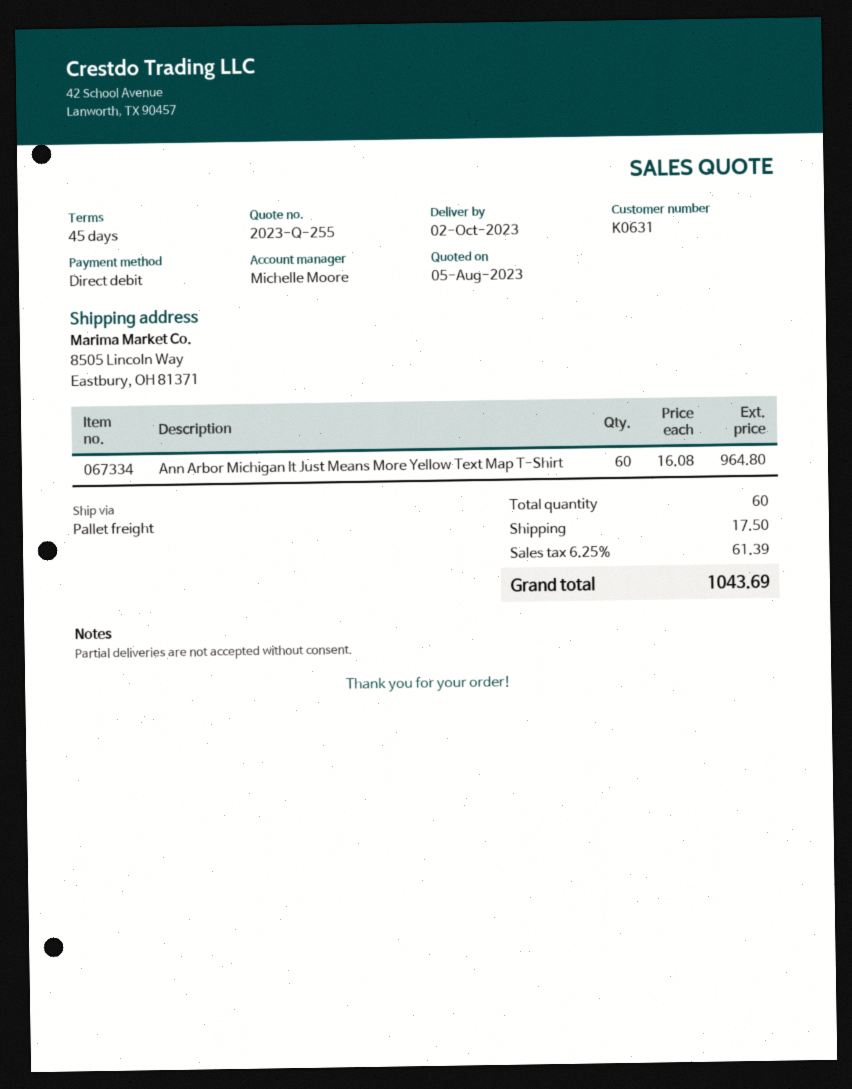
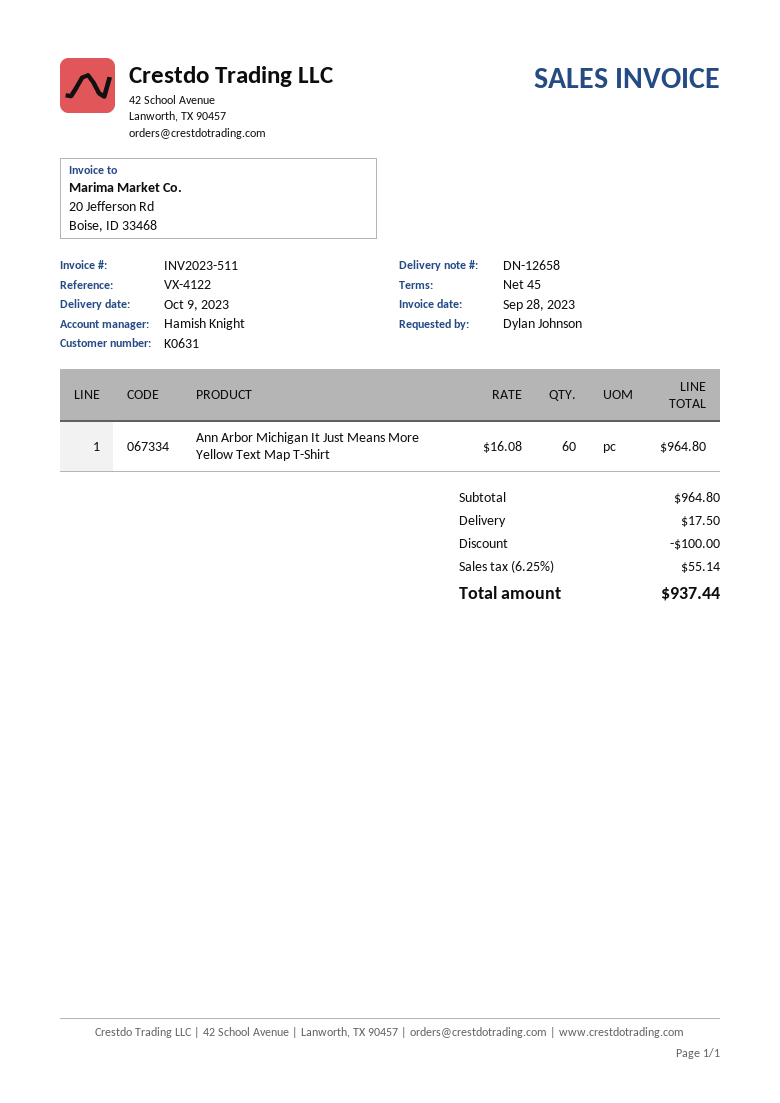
delivery date: 2023-10-02 -> 2023-10-09
sales rep: Michelle Moore -> Hamish Knight
discount: none -> 100.00
tax: 6.25% = 61.39 -> 6.25% = 55.14
total: 1043.69 -> 937.44

